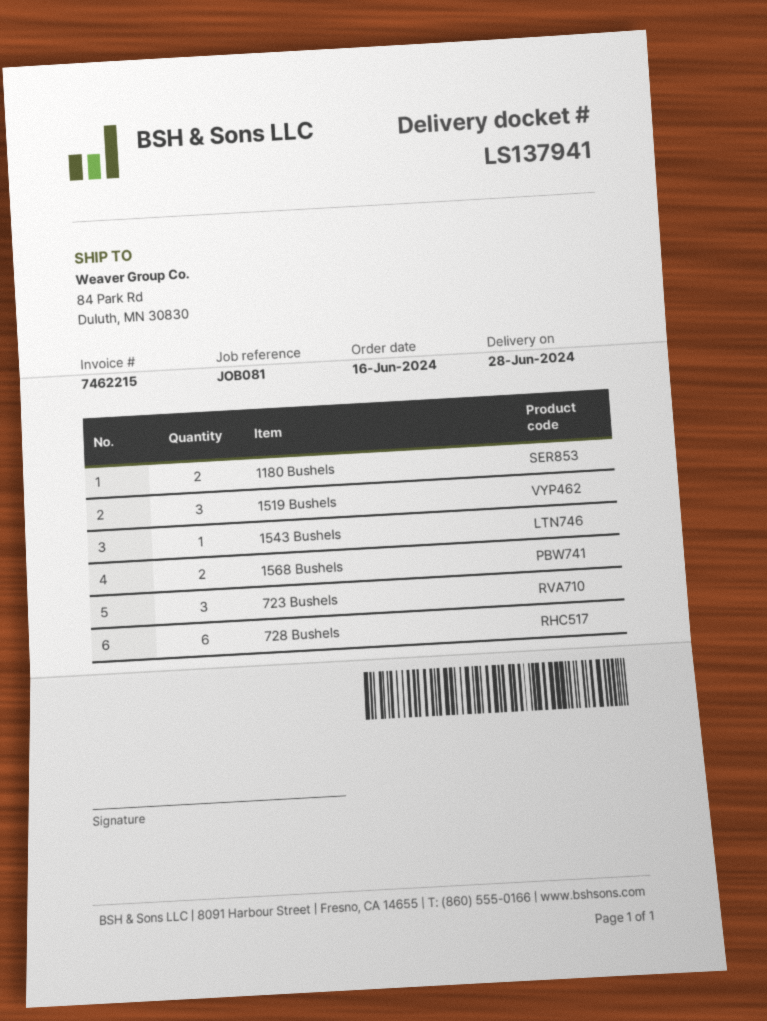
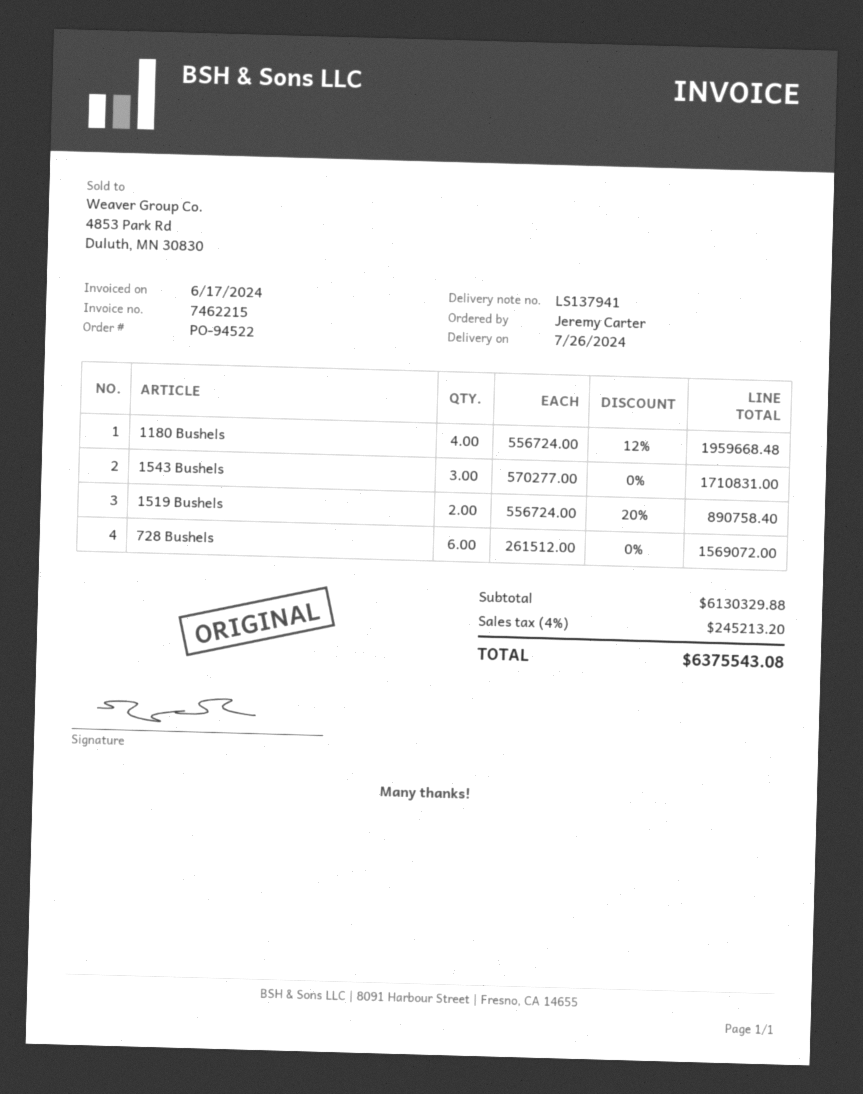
delivery date: 2024-06-28 -> 2024-07-26
1180 Bushels: 2 -> 4
1519 Bushels: 3 -> 2
1543 Bushels: 1 -> 3
1568 Bushels: 2 -> none
723 Bushels: 3 -> none

